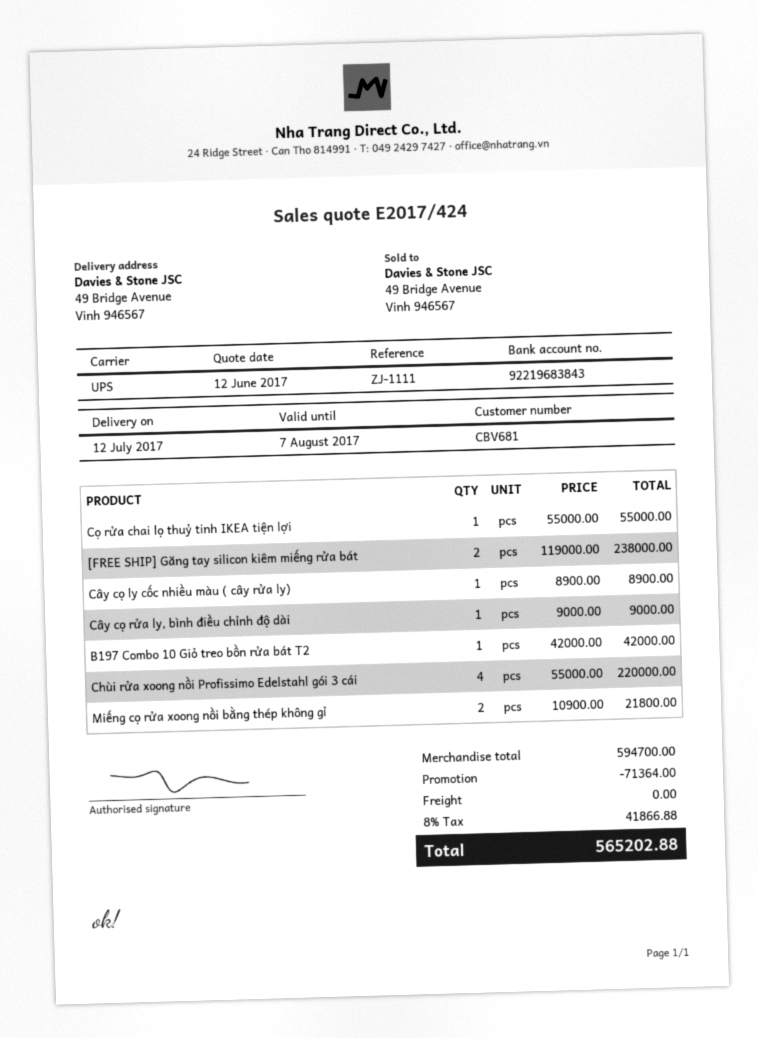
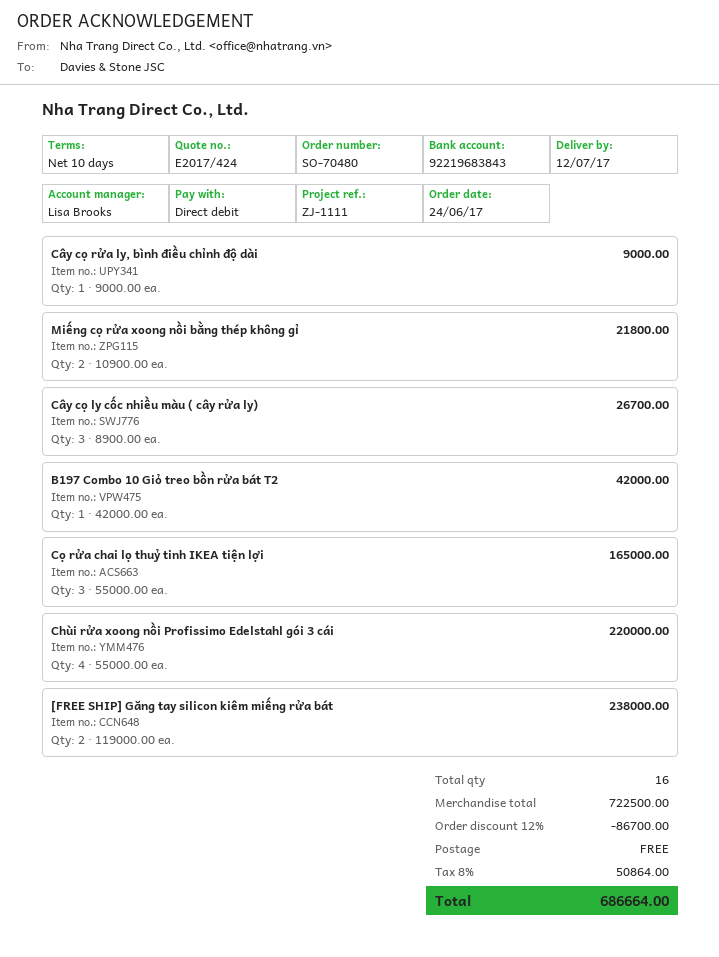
Cọ rửa chai lọ thuỷ tinh IKEA tiện lợi: 1 x 55000.00 = 55000.00 -> 3 x 55000.00 = 165000.00
Cây cọ ly cốc nhiều màu ( cây rửa ly): 1 x 8900.00 = 8900.00 -> 3 x 8900.00 = 26700.00
subtotal: 594700.00 -> 722500.00
discount: 71364.00 -> 86700.00
tax: 8% = 41866.88 -> 8% = 50864.00
total: 565202.88 -> 686664.00

